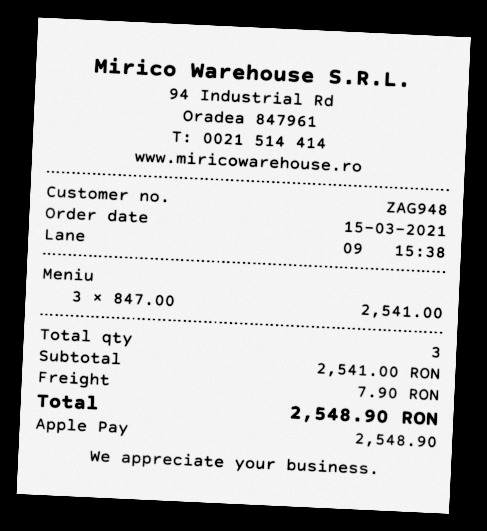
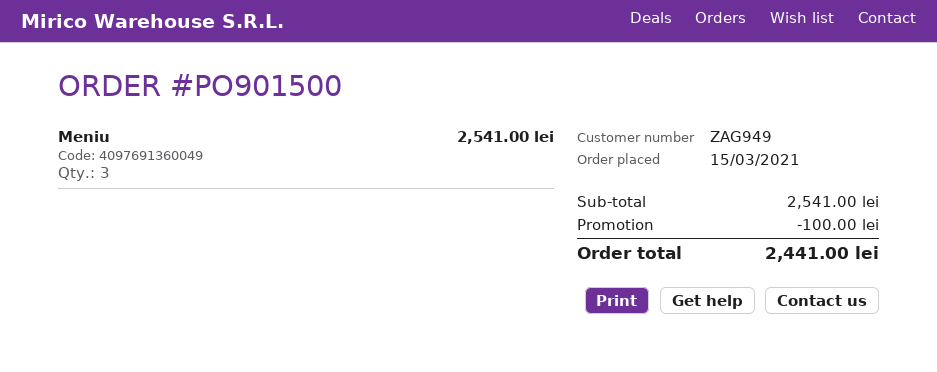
customer number: ZAG948 -> ZAG949
discount: none -> 100.00
shipping: 7.90 -> none
total: 2548.90 -> 2441.00

